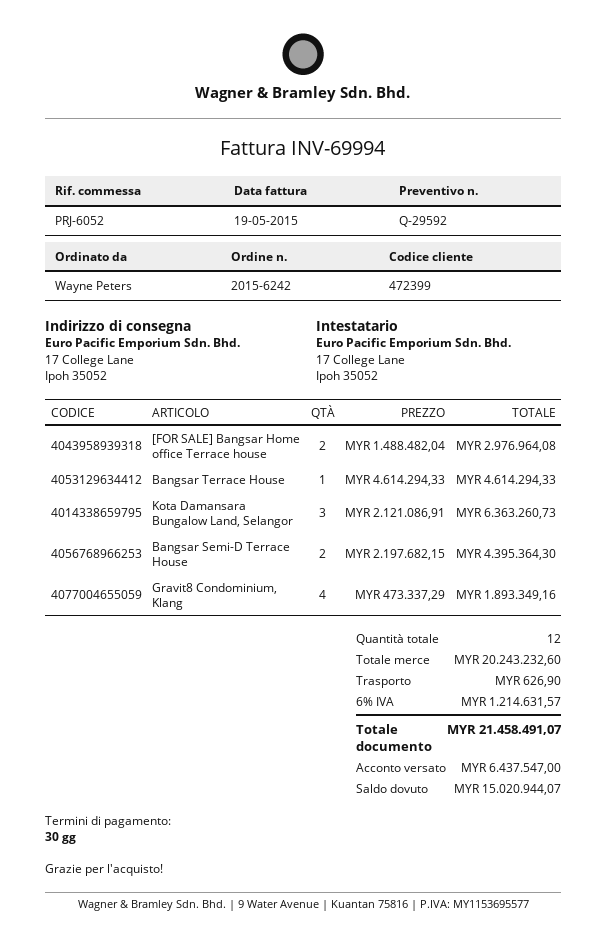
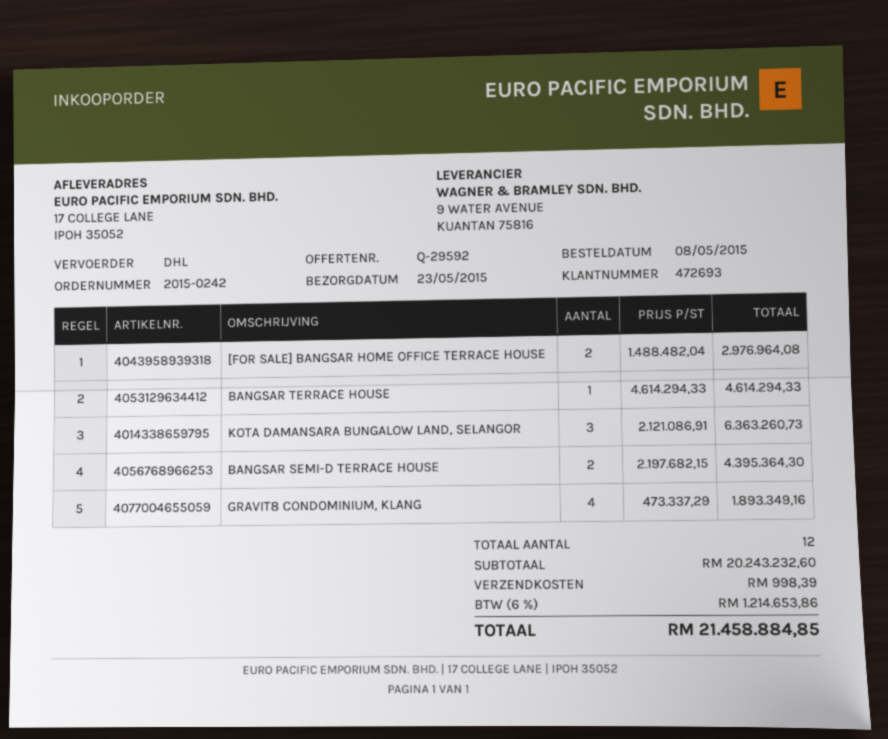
order number: 2015-6242 -> 2015-0242
customer number: 472399 -> 472693
shipping: 626.90 -> 998.39
tax: 6% = 1214631.57 -> 6% = 1214653.86
total: 21458491.07 -> 21458884.85

